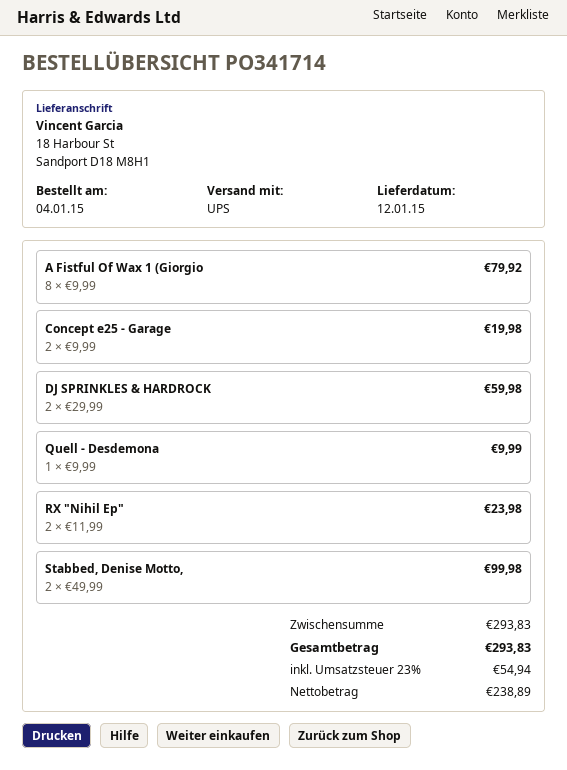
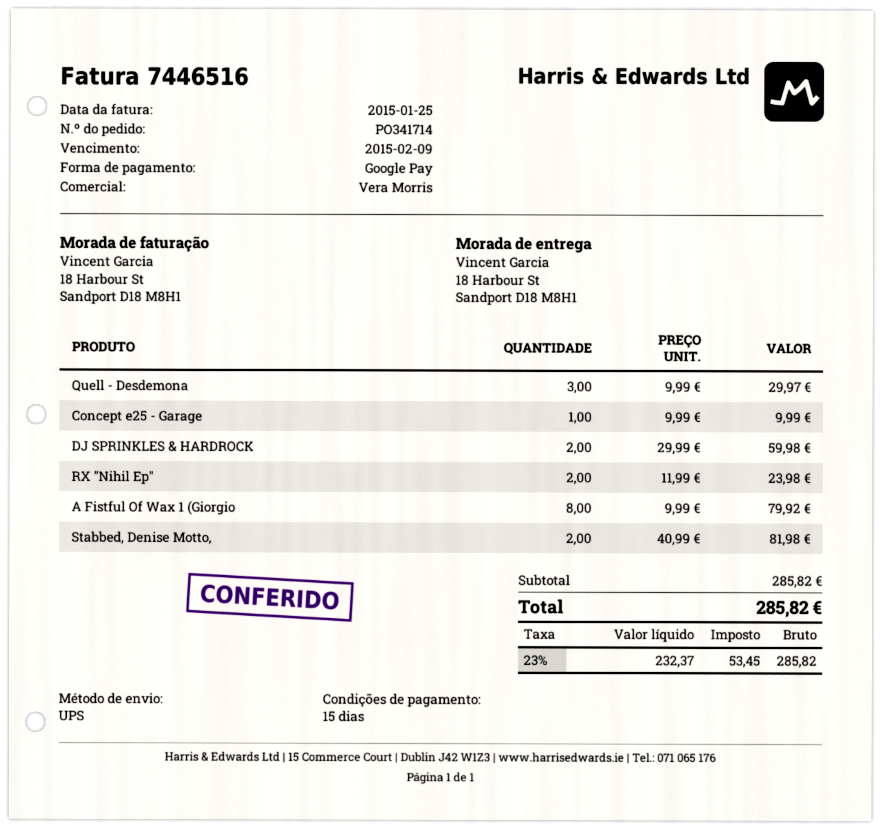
Concept e25 - Garage: 2 x 9.99 = 19.98 -> 1 x 9.99 = 9.99
Quell - Desdemona: 1 x 9.99 = 9.99 -> 3 x 9.99 = 29.97
Stabbed, Denise Motto,: 2 x 49.99 = 99.98 -> 2 x 40.99 = 81.98
subtotal: 293.83 -> 285.82
net: 238.89 -> 232.37
tax: 23% = 54.94 -> 23% = 53.45
total: 293.83 -> 285.82

